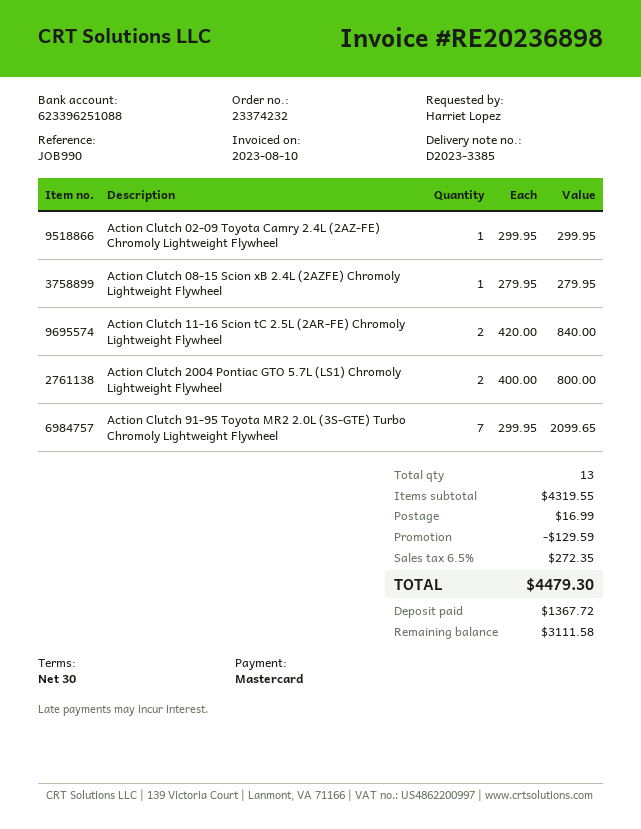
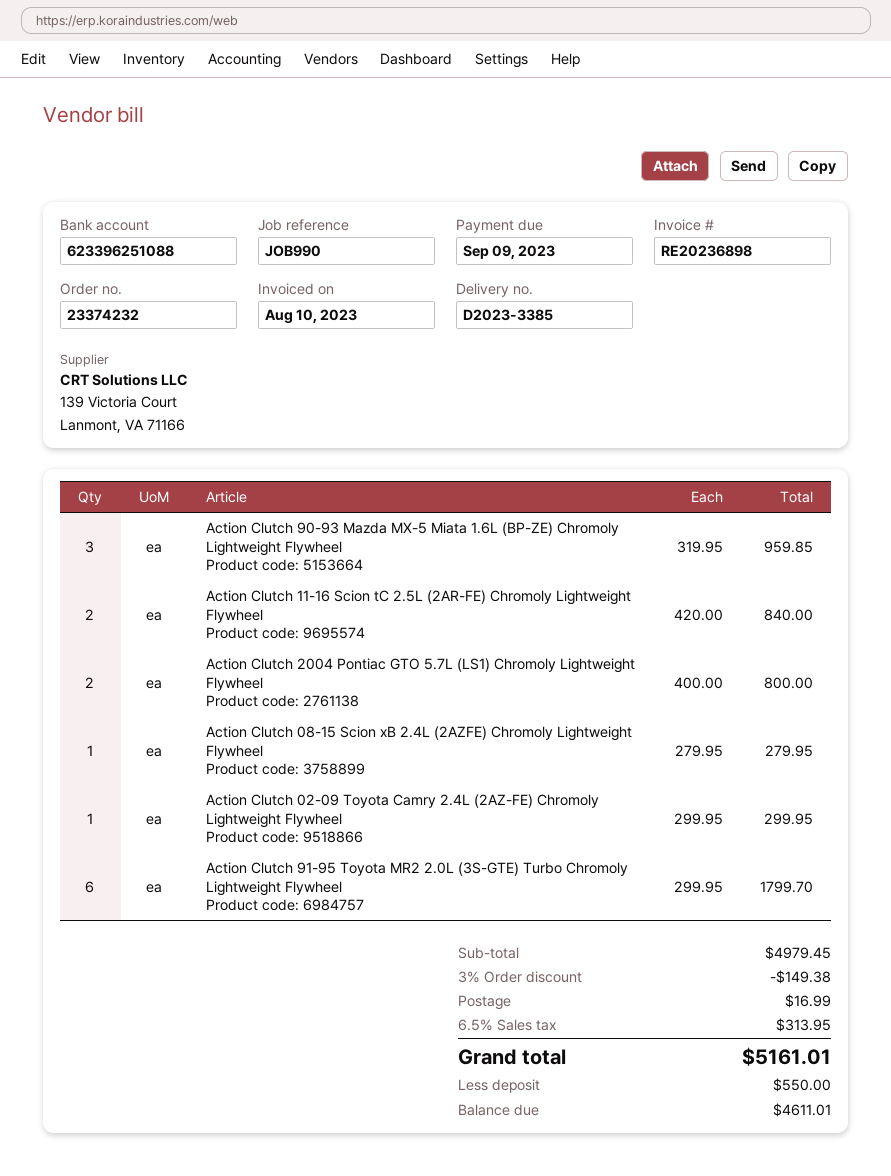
Action Clutch 91-95 Toyota MR2 2.0L (3S-GTE) Turbo Chromoly Lightweight Flywheel: 7 x 299.95 = 2099.65 -> 6 x 299.95 = 1799.70
Action Clutch 90-93 Mazda MX-5 Miata 1.6L (BP-ZE) Chromoly Lightweight Flywheel: none -> 3 x 319.95 = 959.85
subtotal: 4319.55 -> 4979.45
discount: 129.59 -> 149.38
tax: 6.5% = 272.35 -> 6.5% = 313.95
total: 4479.30 -> 5161.01
deposit: 1367.72 -> 550.00
balance: 3111.58 -> 4611.01

